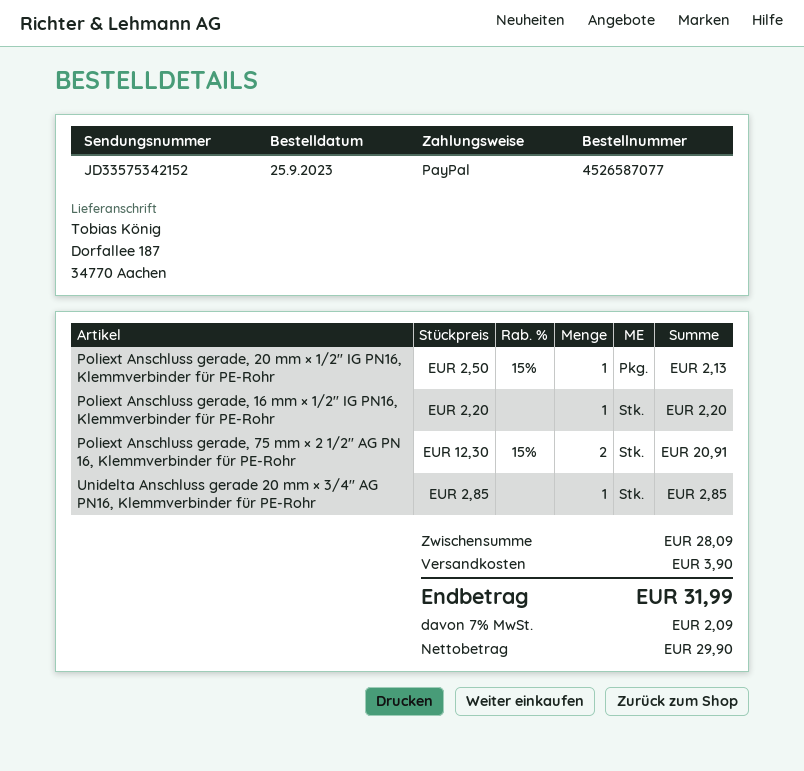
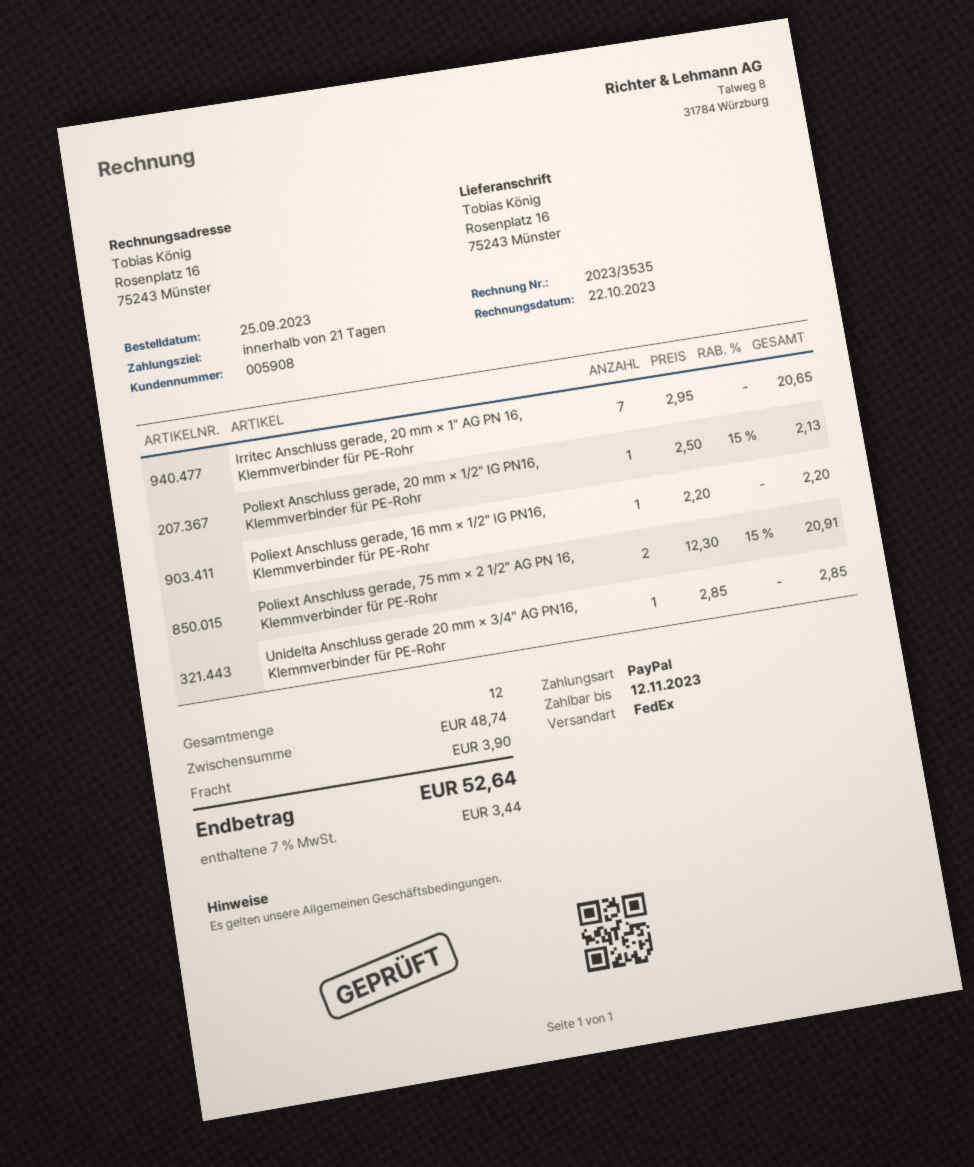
ship to: Dorfallee 187, 34770 Aachen -> Rosenplatz 16, 75243 Münster
Irritec Anschluss gerade, 20 mm × 1" AG PN 16, Klemmverbinder für PE-Rohr: none -> 7 x 2.95 = 20.65
subtotal: 28.09 -> 48.74
tax: 7% = 2.09 -> 7% = 3.44
total: 31.99 -> 52.64

